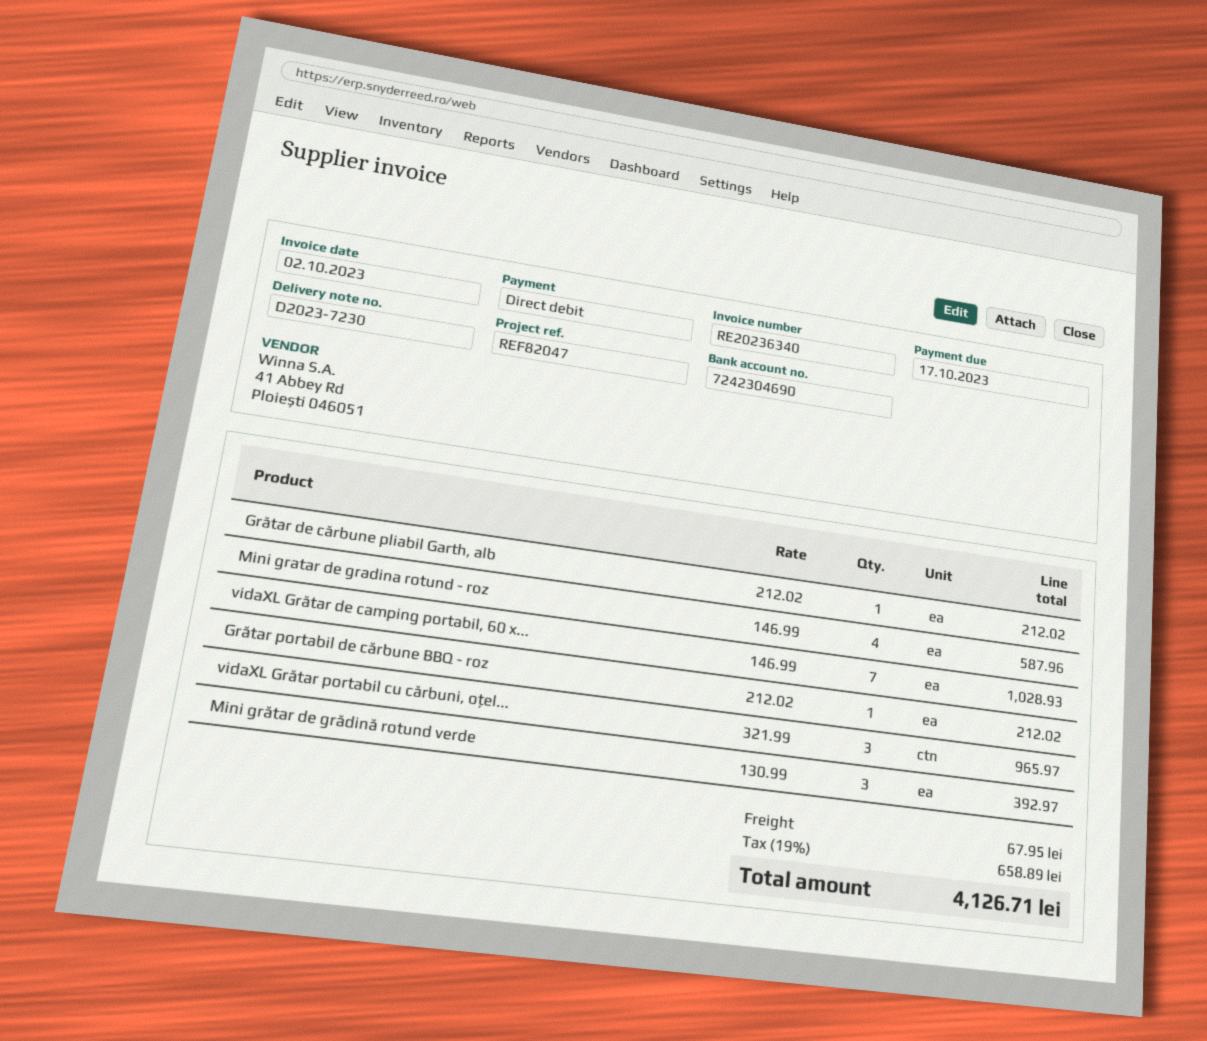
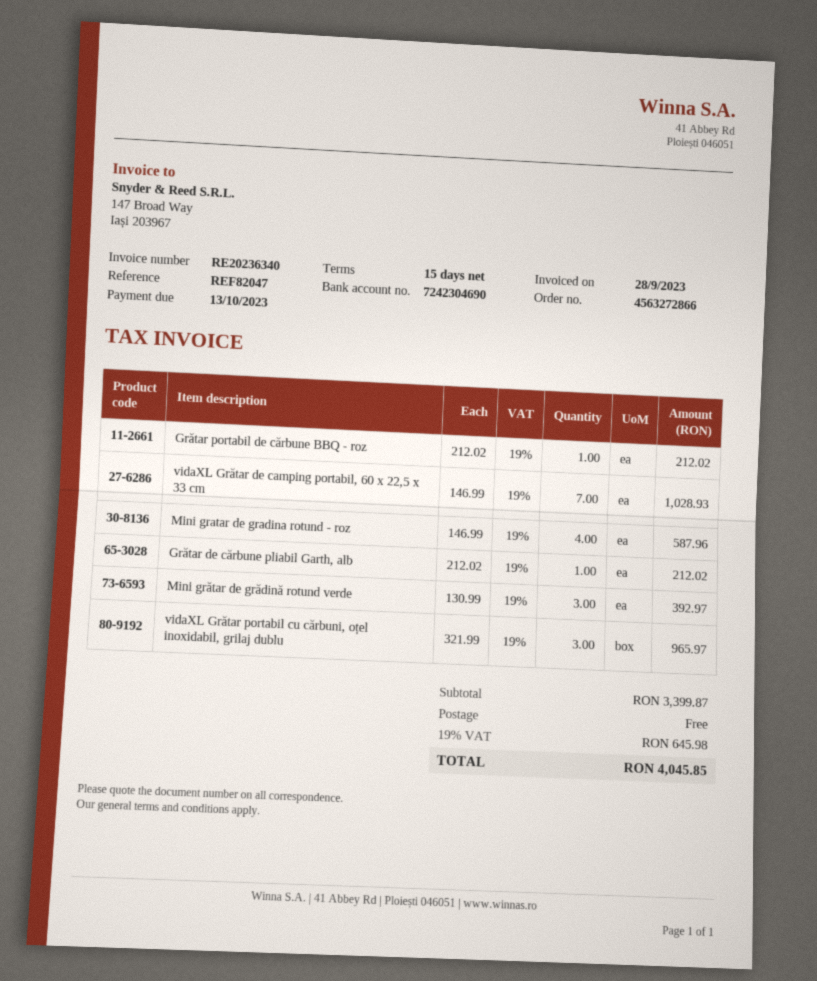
invoice date: 2023-10-02 -> 2023-09-28
due date: 2023-10-17 -> 2023-10-13
shipping: 67.95 -> 0.00
tax: 19% = 658.89 -> 19% = 645.98
total: 4126.71 -> 4045.85

